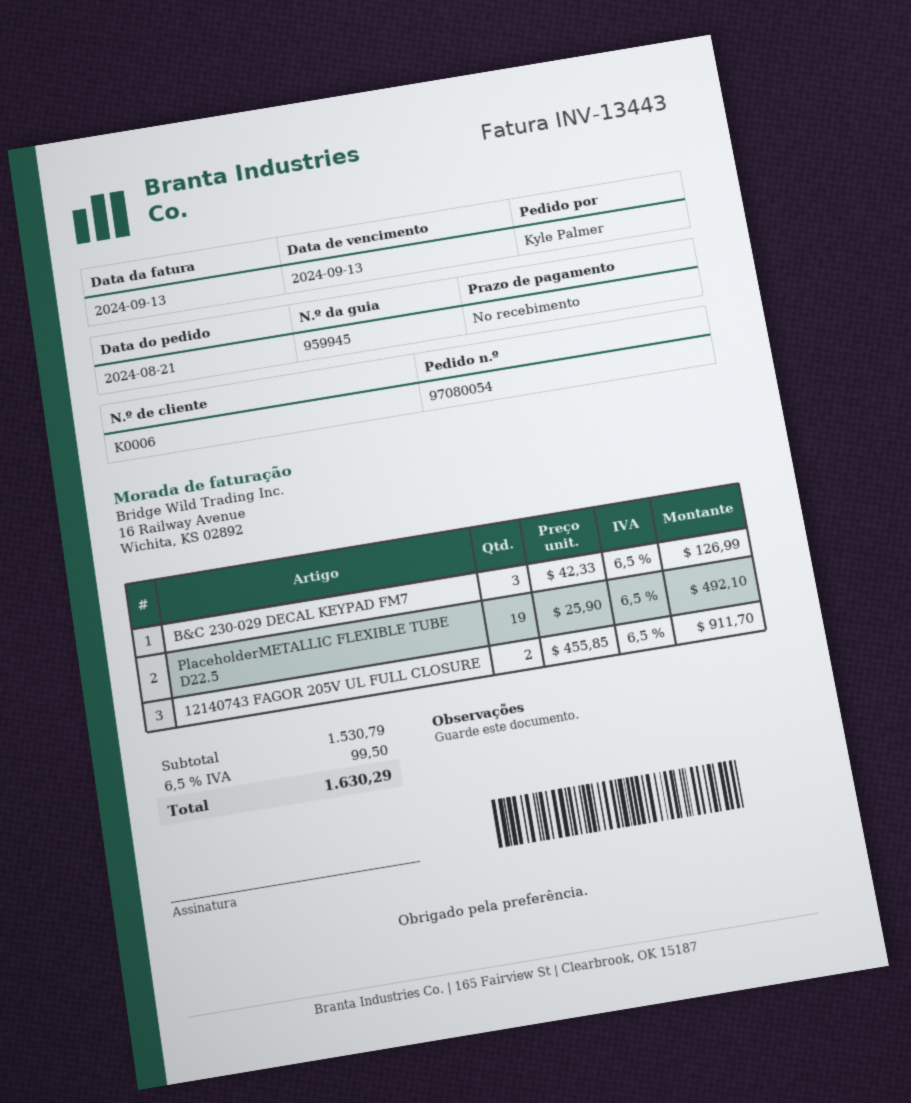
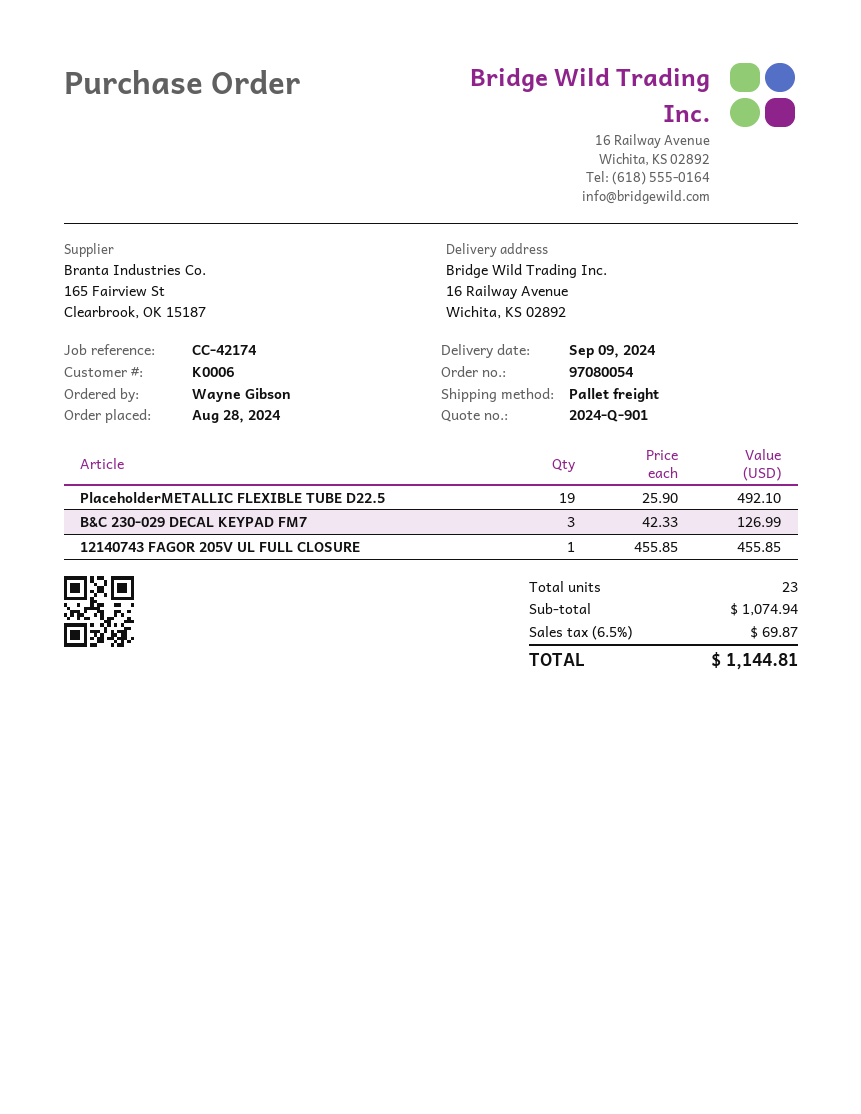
order date: 2024-08-21 -> 2024-08-28
ordered by: Kyle Palmer -> Wayne Gibson
12140743 FAGOR 205V UL FULL CLOSURE: 2 x 455.85 = 911.70 -> 1 x 455.85 = 455.85
subtotal: 1530.79 -> 1074.94
tax: 6.5% = 99.50 -> 6.5% = 69.87
total: 1630.29 -> 1144.81

